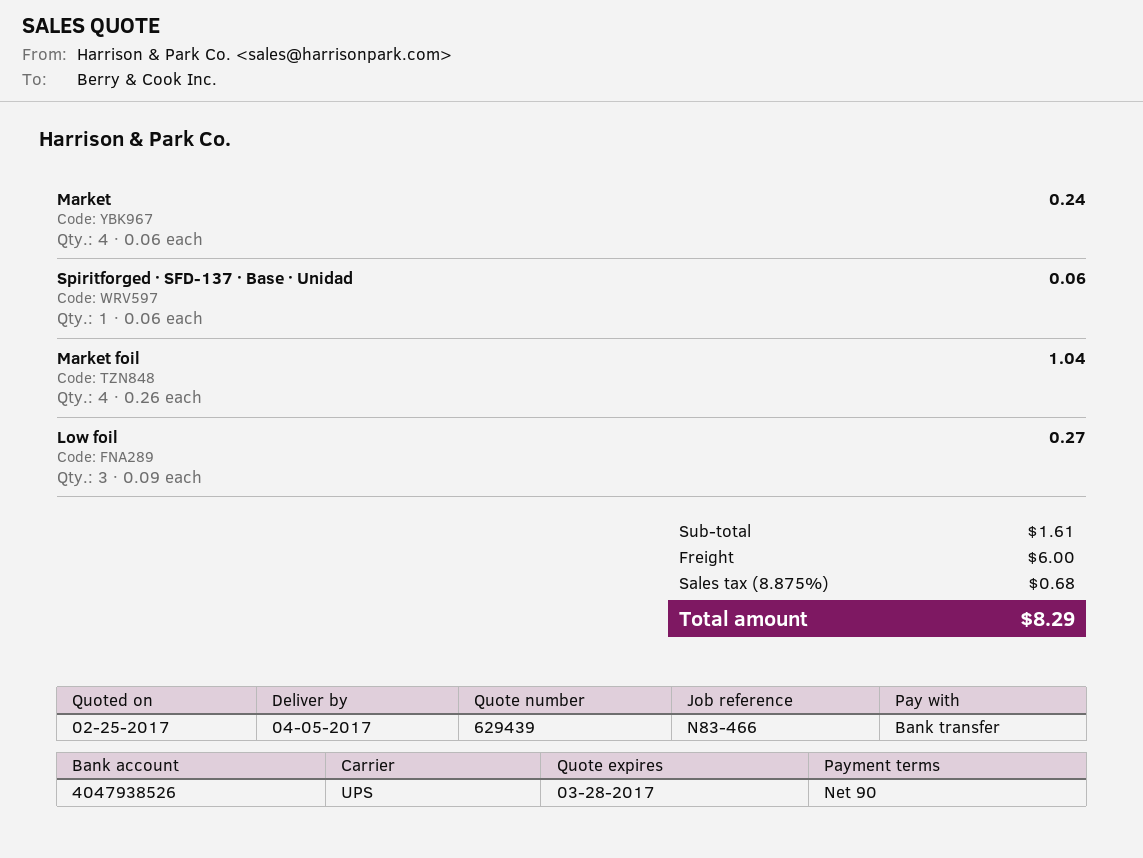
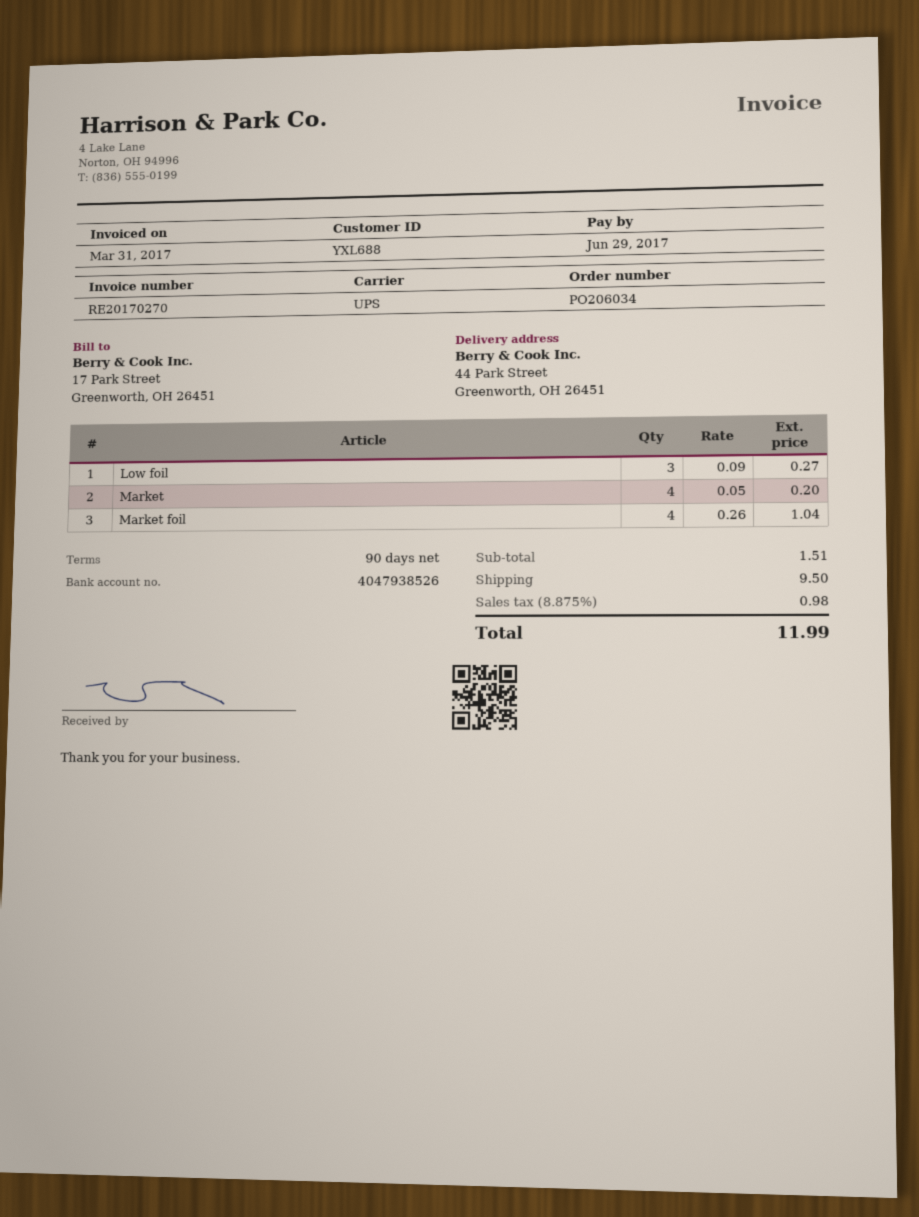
Market: 4 x 0.06 = 0.24 -> 4 x 0.05 = 0.20
Spiritforged · SFD-137 · Base · Unidad: 1 x 0.06 = 0.06 -> none
subtotal: 1.61 -> 1.51
shipping: 6.00 -> 9.50
tax: 8.875% = 0.68 -> 8.875% = 0.98
total: 8.29 -> 11.99

